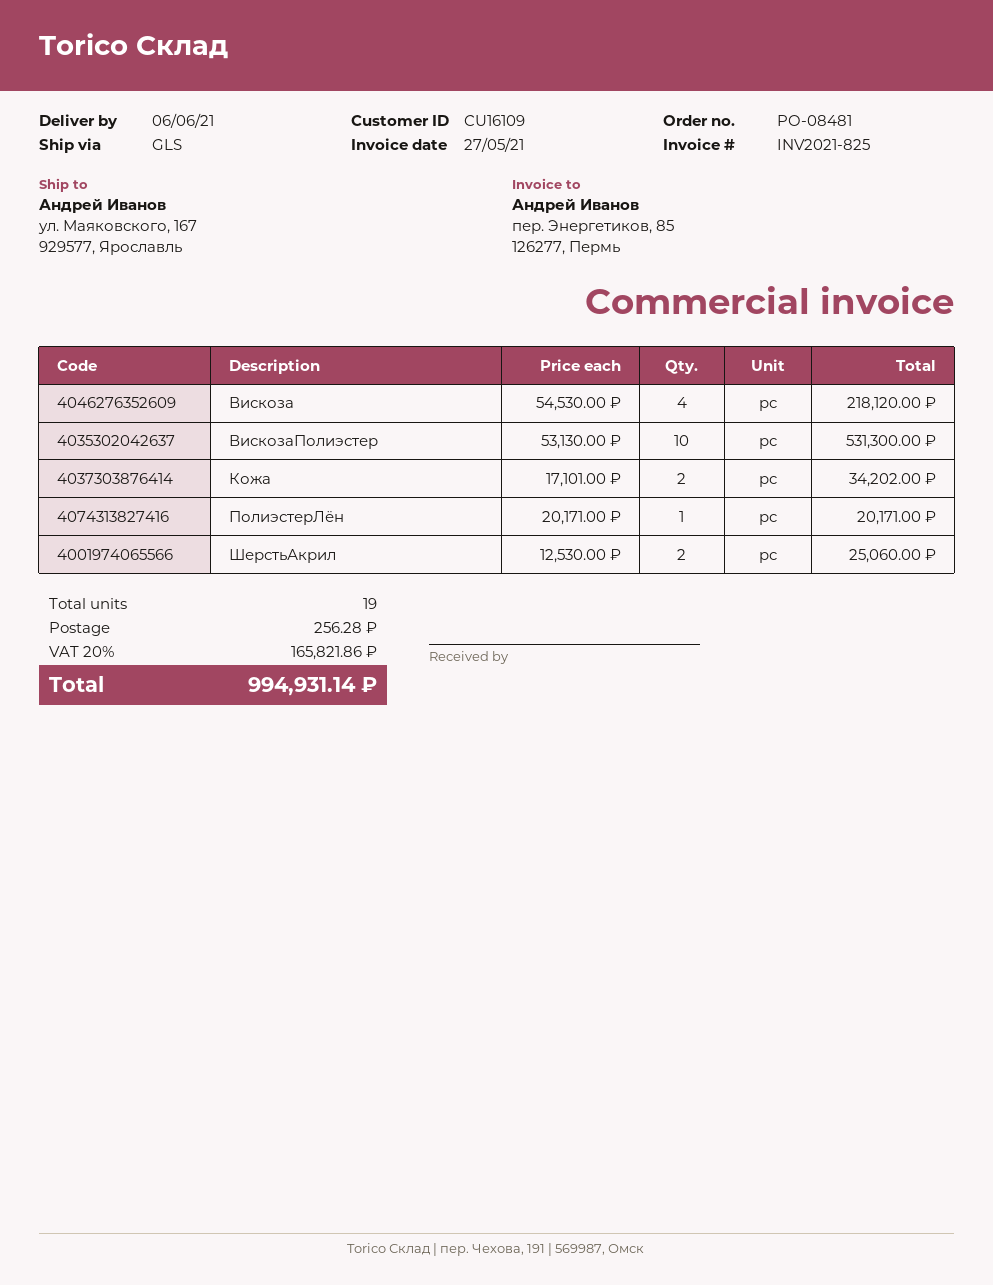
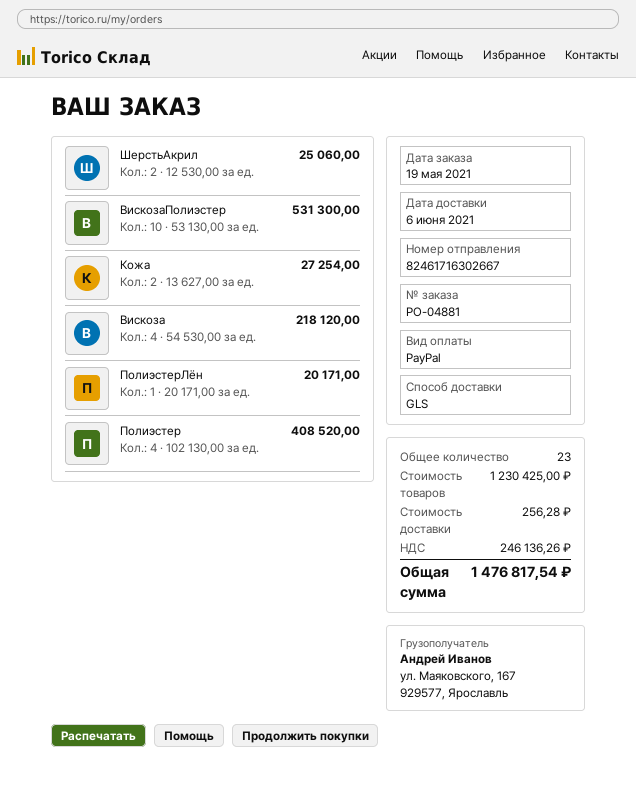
order number: PO-08481 -> PO-04881
Кожа: 2 x 17101.00 = 34202.00 -> 2 x 13627.00 = 27254.00
Полиэстер: none -> 4 x 102130.00 = 408520.00
total quantity: 19 -> 23
tax: 165821.86 -> 246136.26
total: 994931.14 -> 1476817.54

